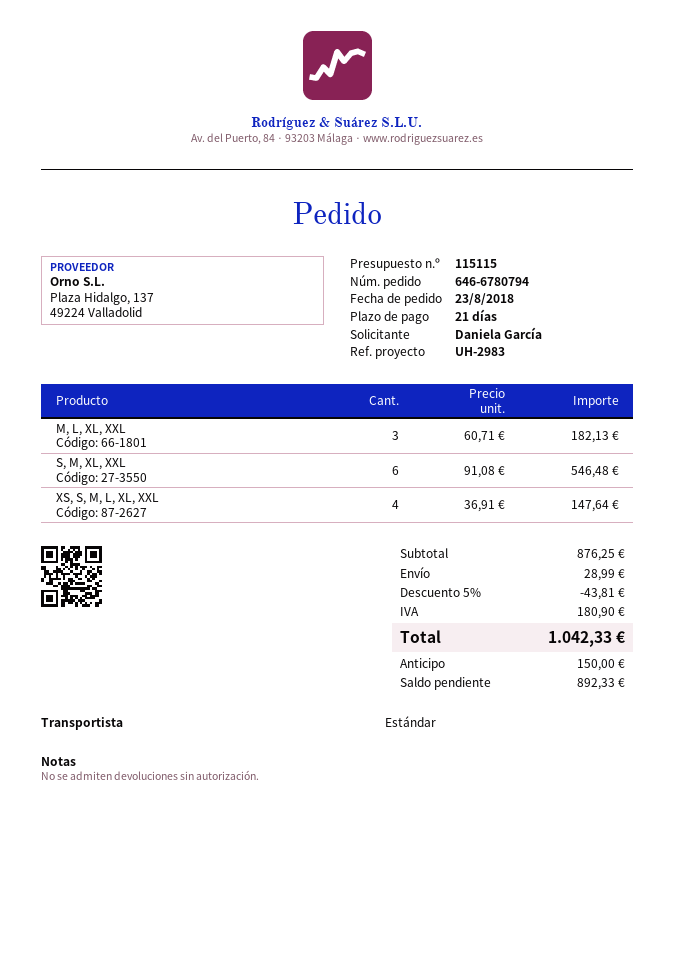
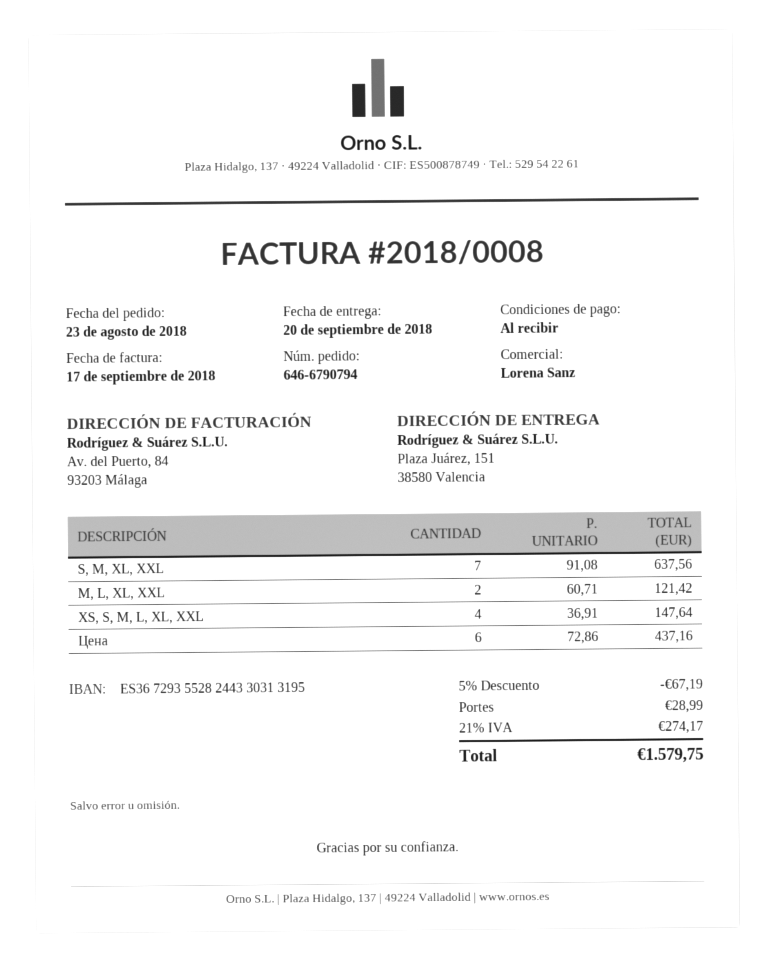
order number: 646-6780794 -> 646-6790794
payment terms: 21 days -> on receipt
M, L, XL, XXL: 3 x 60.71 = 182.13 -> 2 x 60.71 = 121.42
S, M, XL, XXL: 6 x 91.08 = 546.48 -> 7 x 91.08 = 637.56
Цена: none -> 6 x 72.86 = 437.16
discount: 5% = 43.81 -> 5% = 67.19
tax: 180.90 -> 274.17
total: 1042.33 -> 1579.75

